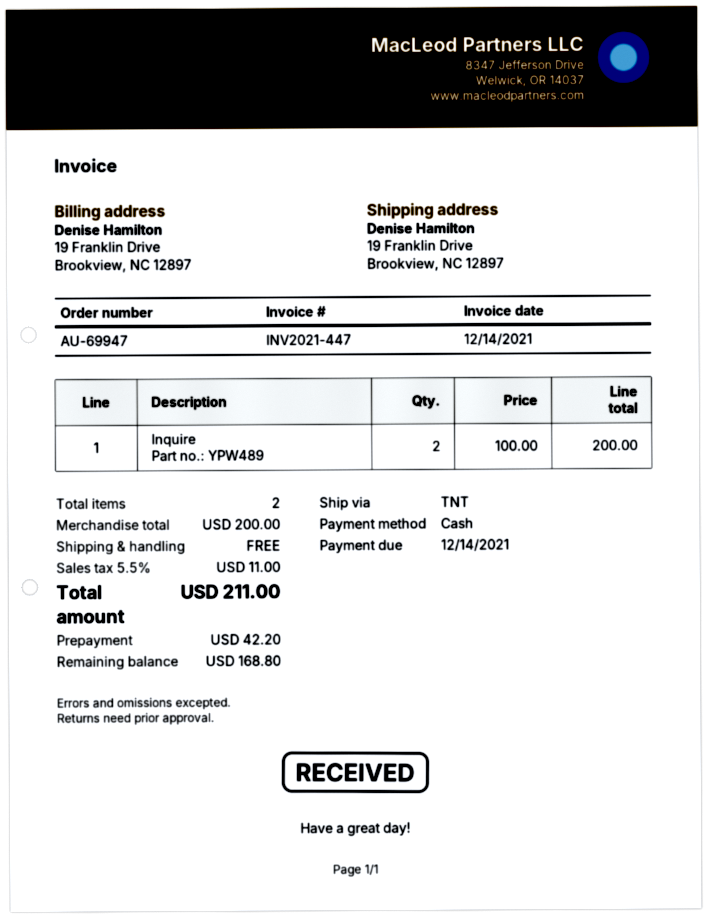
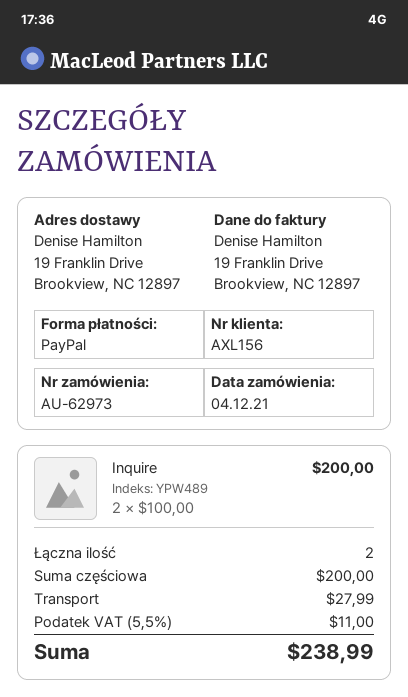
order number: AU-69947 -> AU-62973
payment method: cash -> PayPal
shipping: 0.00 -> 27.99
total: 211.00 -> 238.99

